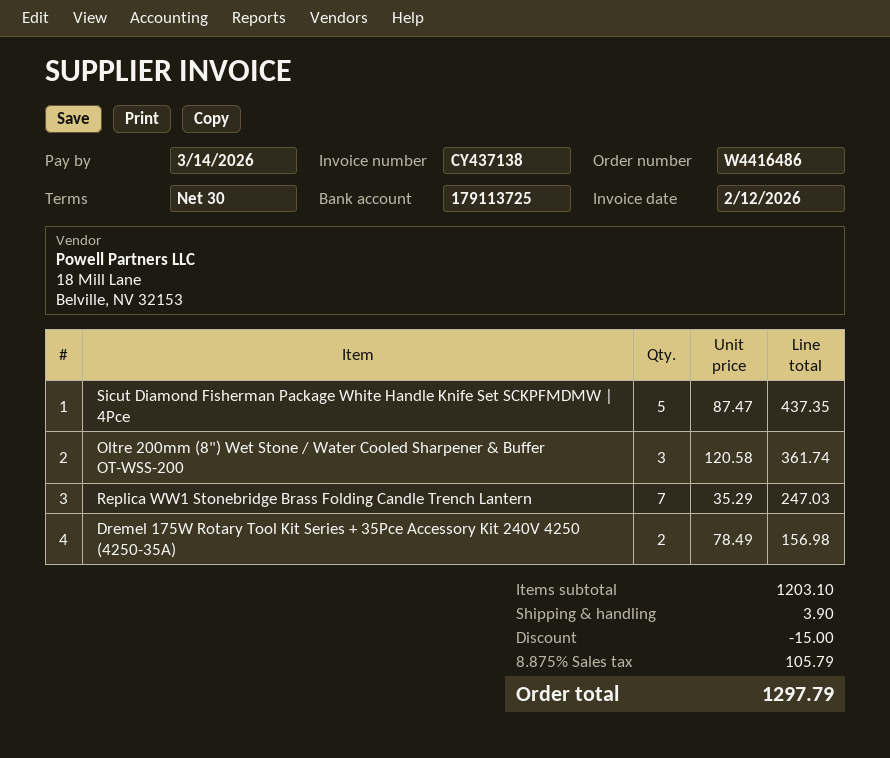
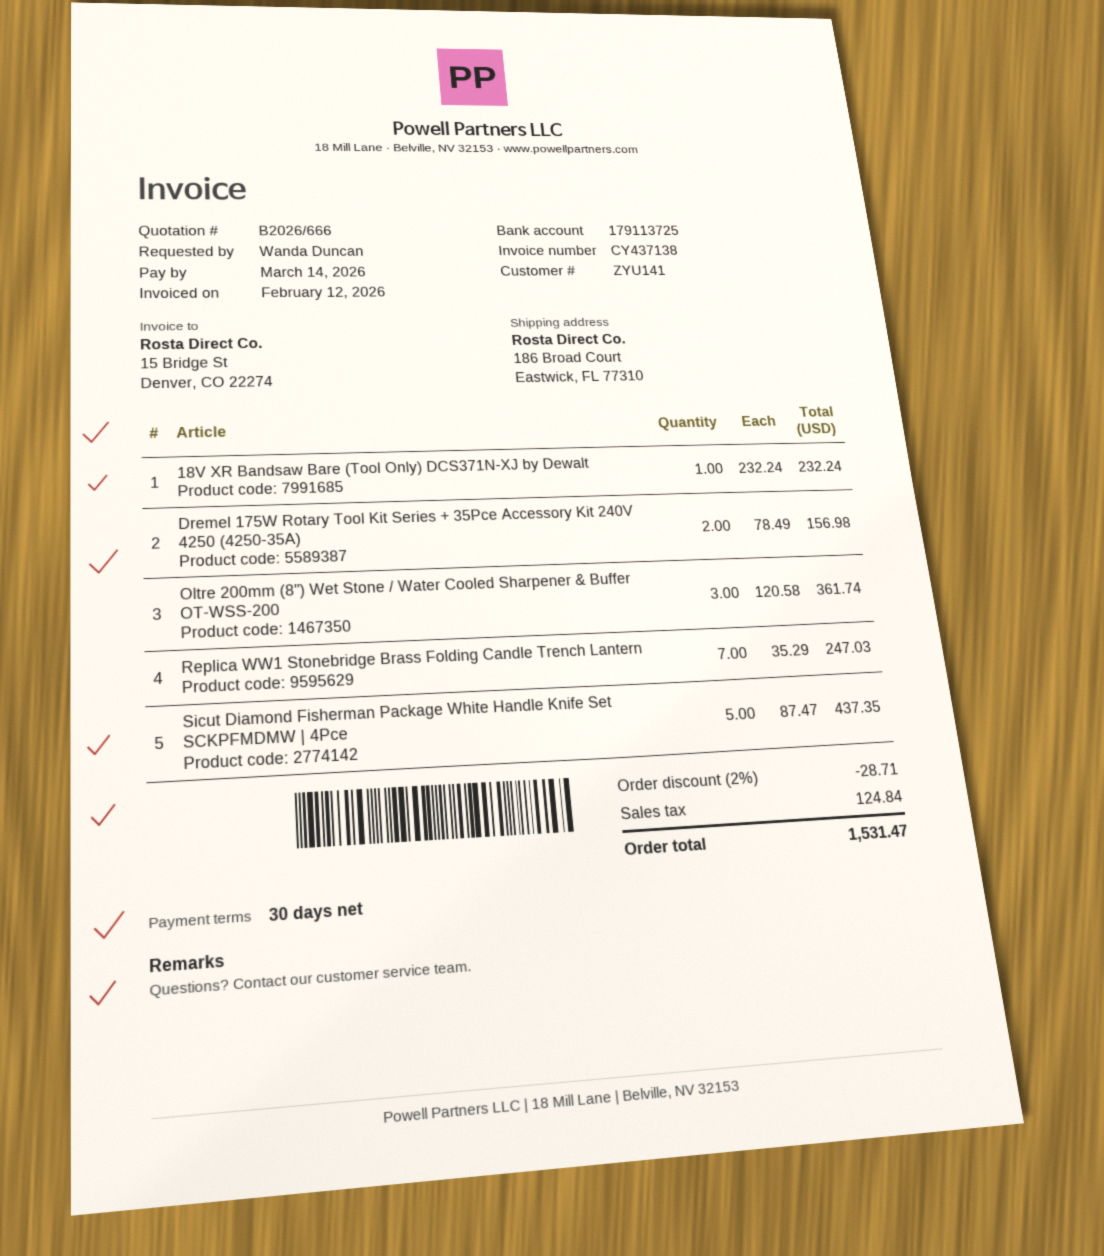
18V XR Bandsaw Bare (Tool Only) DCS371N-XJ by Dewalt: none -> 1 x 232.24 = 232.24
discount: 15.00 -> 28.71
shipping: 3.90 -> none
tax: 105.79 -> 124.84
total: 1297.79 -> 1531.47

